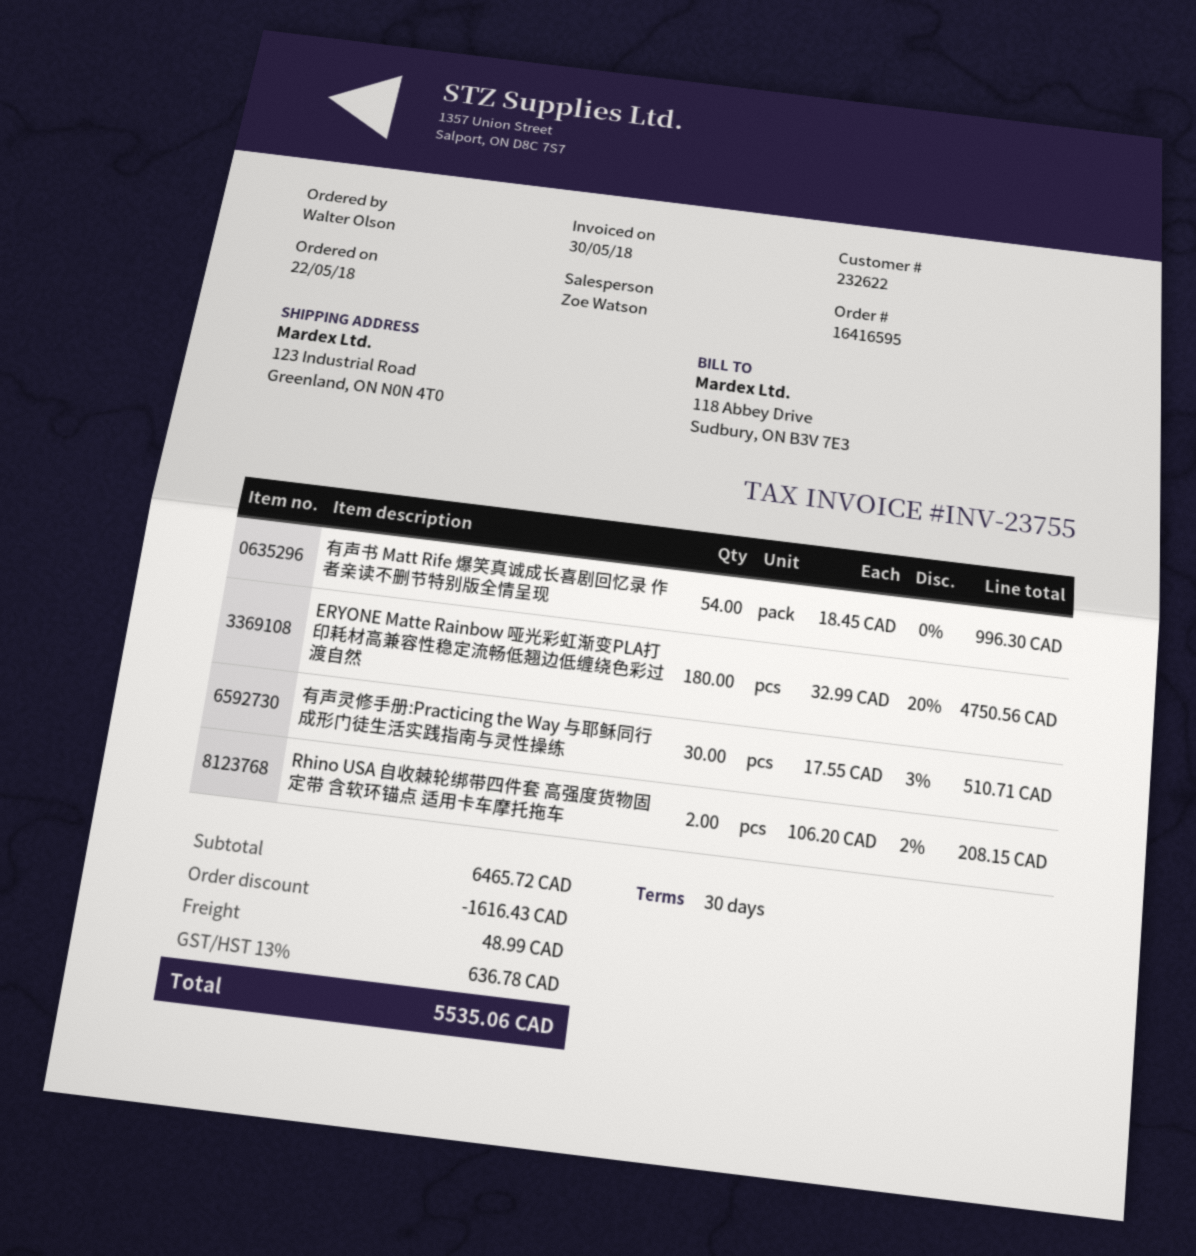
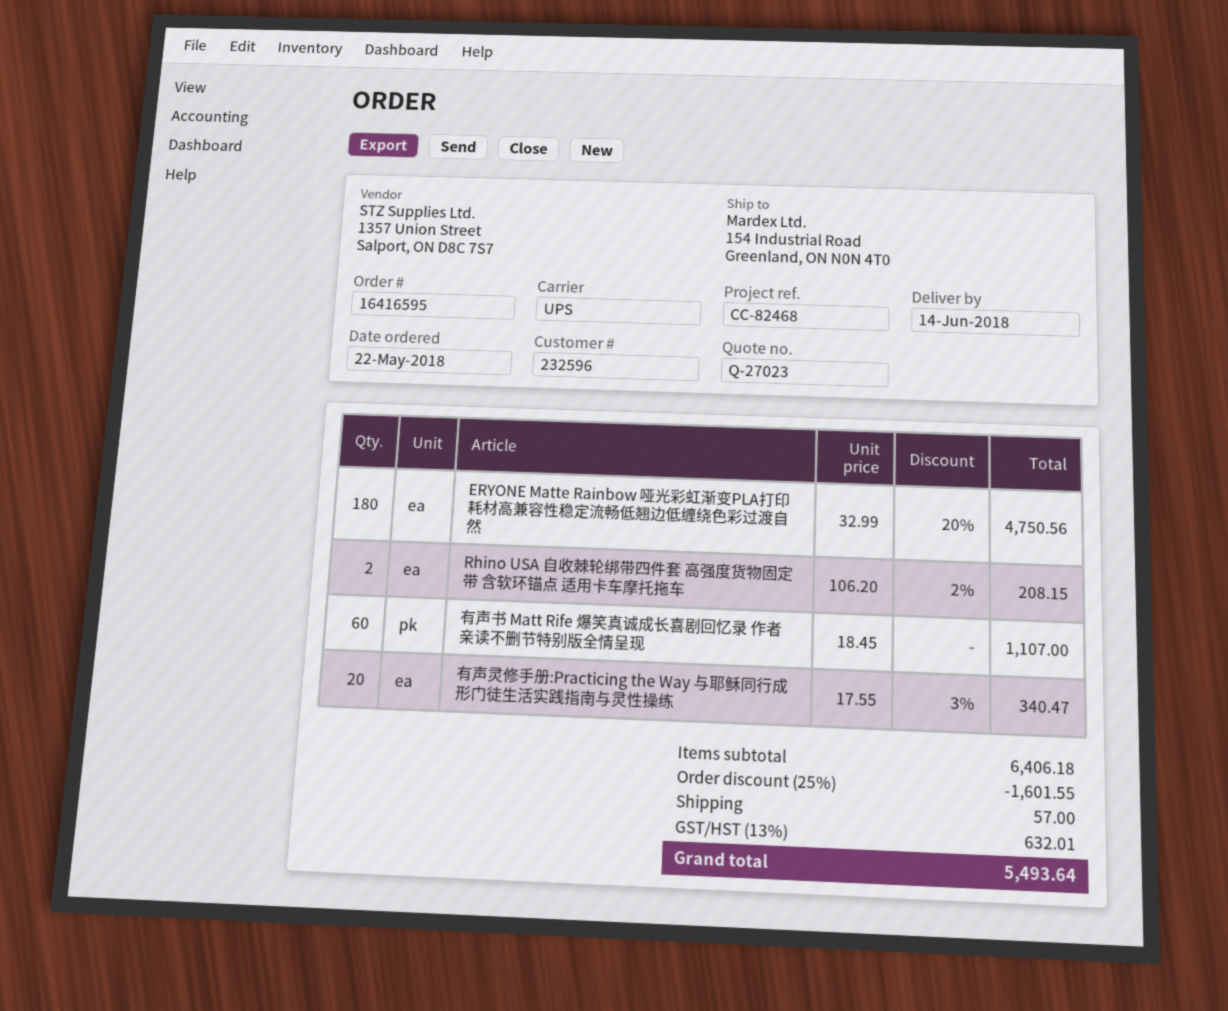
customer number: 232622 -> 232596
ship to: 123 Industrial Road, Greenland, ON N0N 4T0 -> 154 Industrial Road, Greenland, ON N0N 4T0
有声书 Matt Rife 爆笑真诚成长喜剧回忆录 作者亲读不删节特别版全情呈现: 54 x 18.45 = 996.30 -> 60 x 18.45 = 1107.00
有声灵修手册:Practicing the Way 与耶稣同行成形门徒生活实践指南与灵性操练: 30 x 17.55 - 3% = 510.71 -> 20 x 17.55 - 3% = 340.47
subtotal: 6465.72 -> 6406.18
discount: 1616.43 -> 1601.55
shipping: 48.99 -> 57.00
tax: 13% = 636.78 -> 13% = 632.01
total: 5535.06 -> 5493.64

